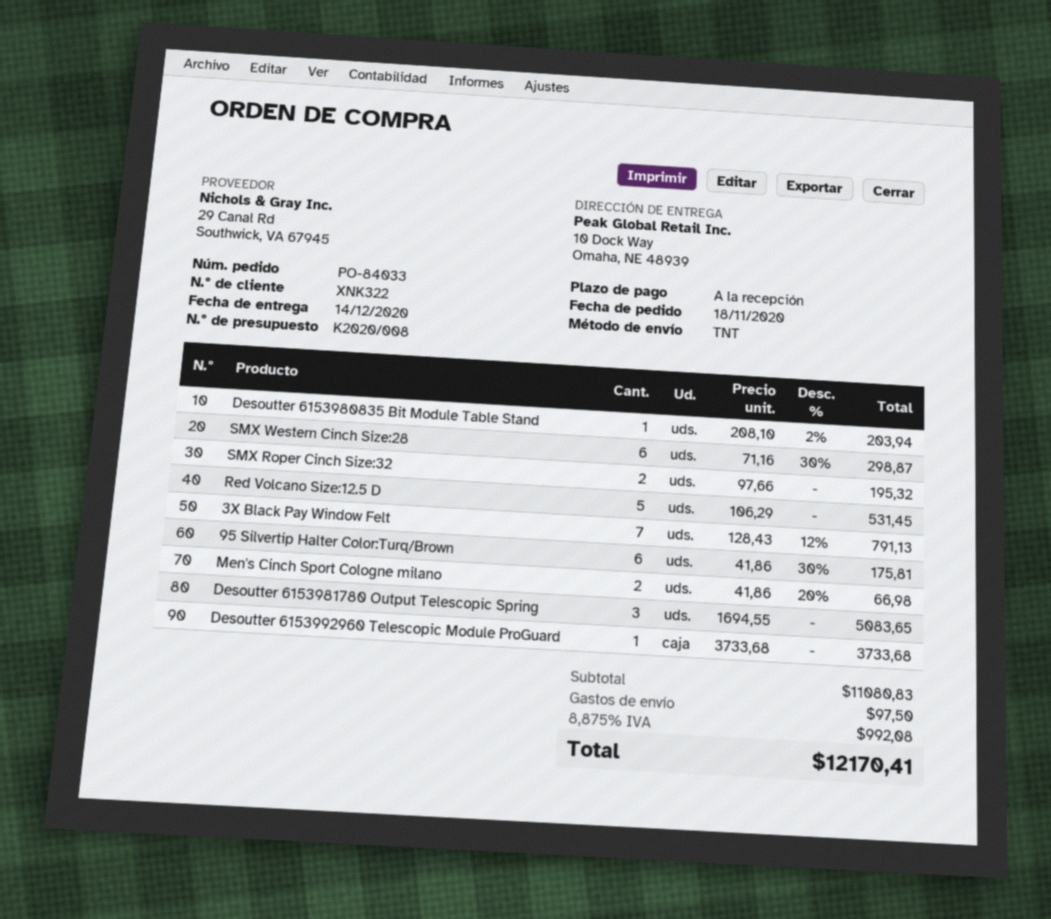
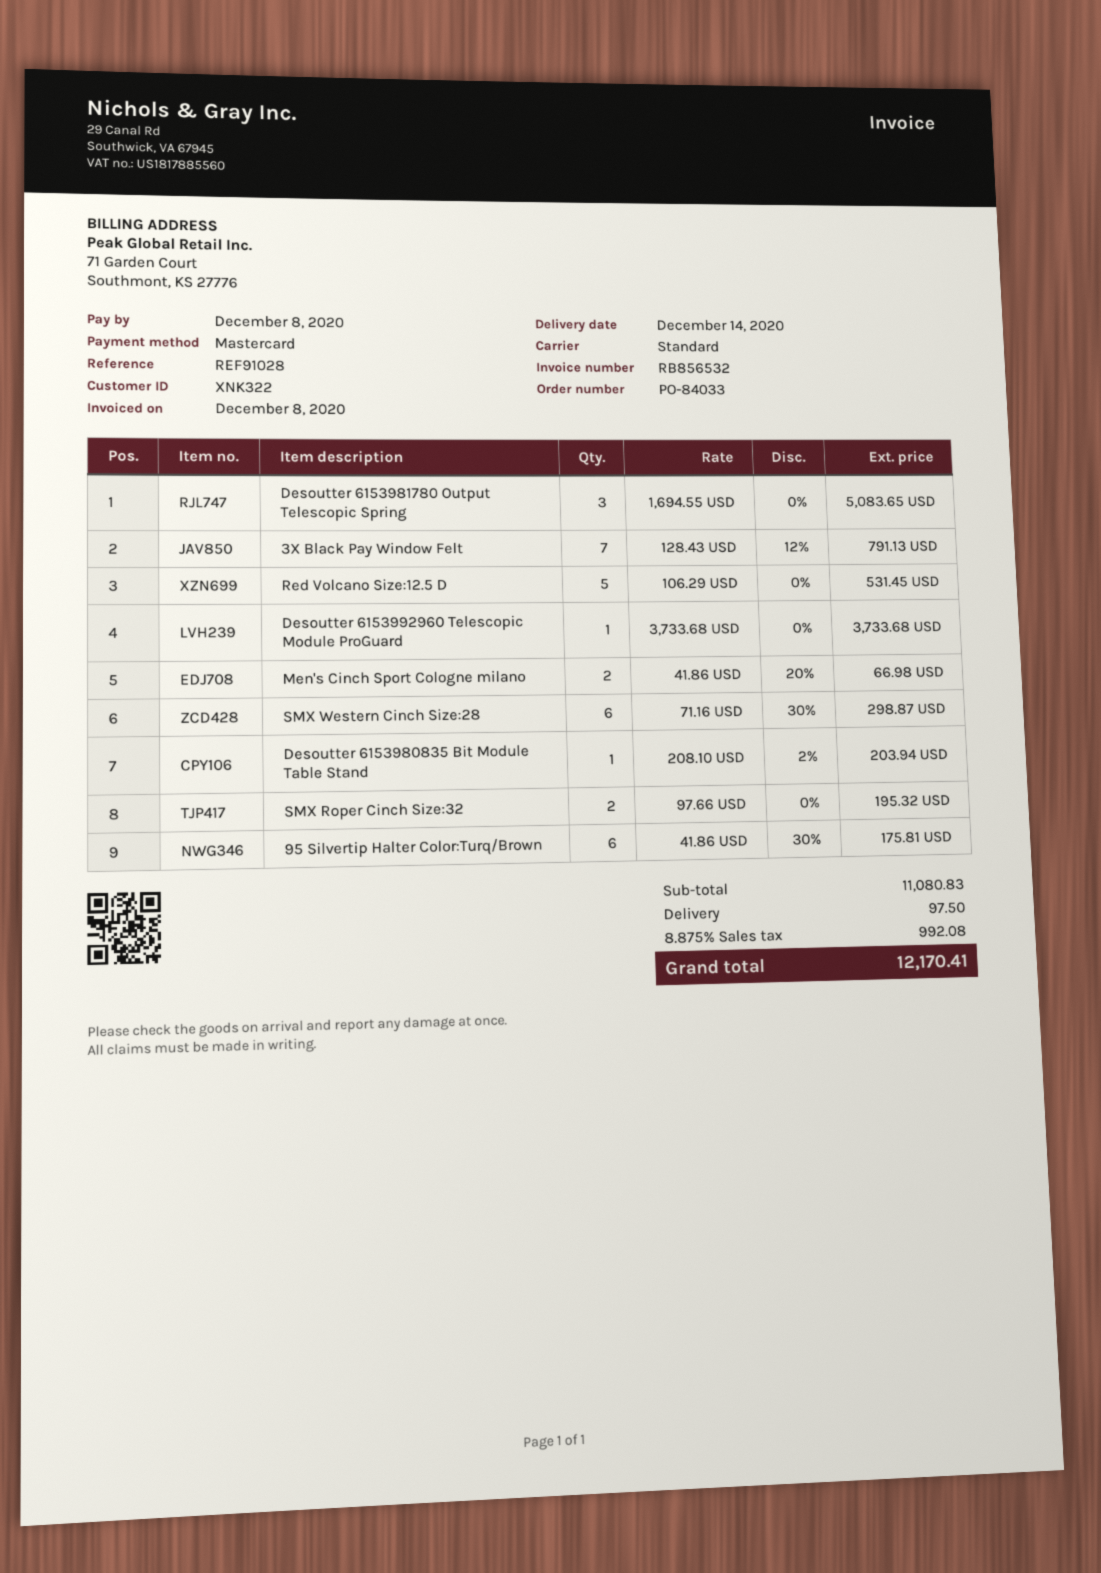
shipping method: TNT -> standard

